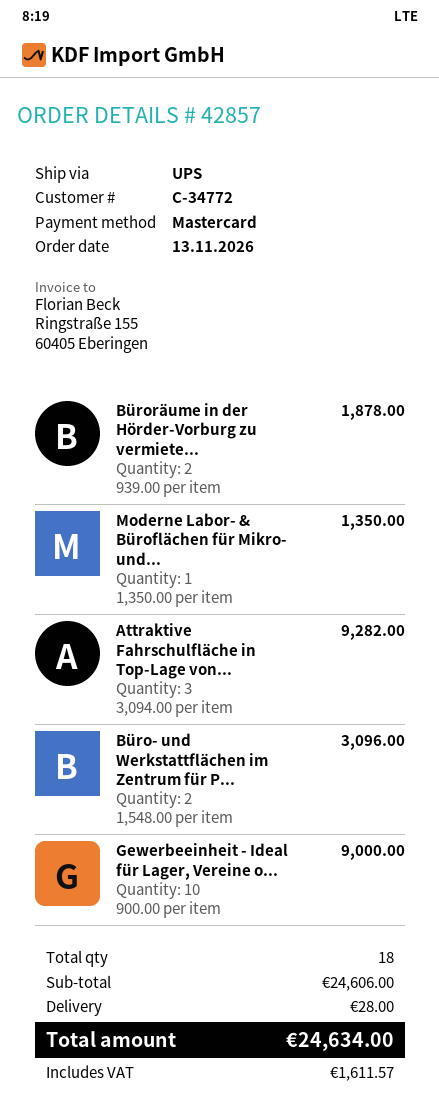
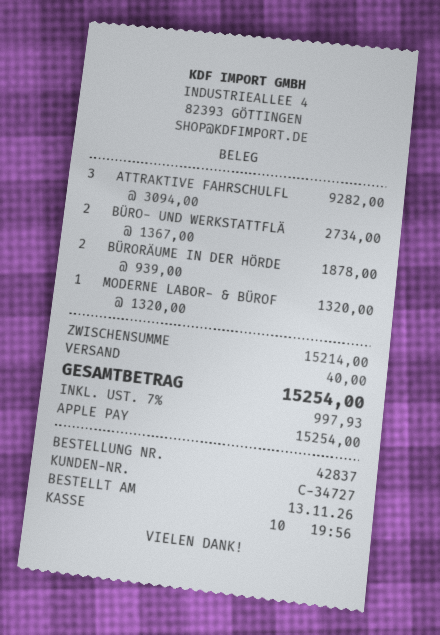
order number: 42857 -> 42837
customer number: C-34772 -> C-34727
payment method: Mastercard -> Apple Pay
Moderne Labor- & Büroflächen für Mikro- und...: 1 x 1350.00 = 1350.00 -> 1 x 1320.00 = 1320.00
Büro- und Werkstattflächen im Zentrum für P...: 2 x 1548.00 = 3096.00 -> 2 x 1367.00 = 2734.00
Gewerbeeinheit - Ideal für Lager, Vereine o...: 10 x 900.00 = 9000.00 -> none
subtotal: 24606.00 -> 15214.00
shipping: 28.00 -> 40.00
tax: 1611.57 -> 997.93
total: 24634.00 -> 15254.00

